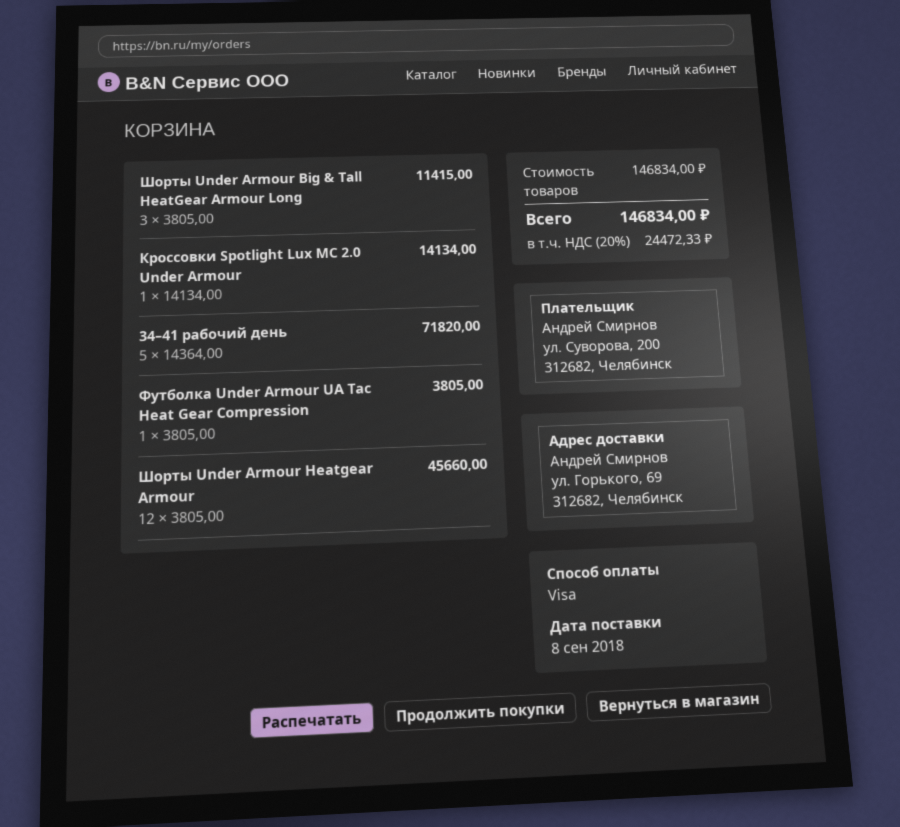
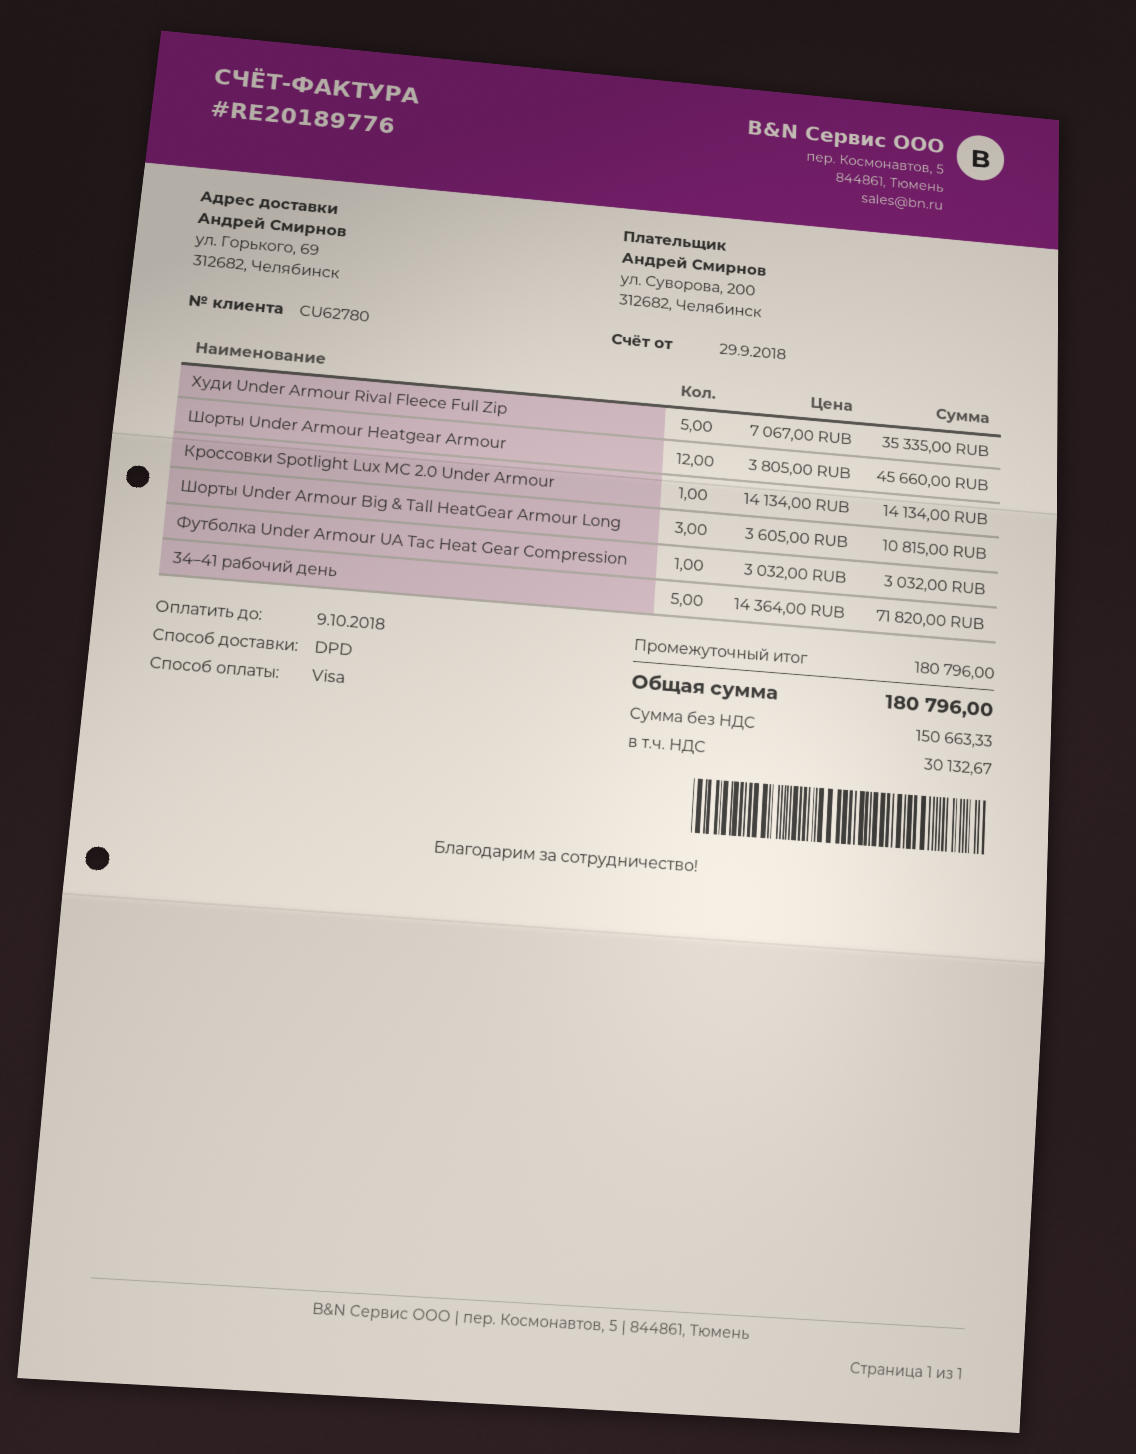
Шорты Under Armour Big & Tall HeatGear Armour Long: 3 x 3805.00 = 11415.00 -> 3 x 3605.00 = 10815.00
Футболка Under Armour UA Tac Heat Gear Compression: 1 x 3805.00 = 3805.00 -> 1 x 3032.00 = 3032.00
Худи Under Armour Rival Fleece Full Zip: none -> 5 x 7067.00 = 35335.00
subtotal: 146834.00 -> 180796.00
tax: 24472.33 -> 30132.67
total: 146834.00 -> 180796.00

